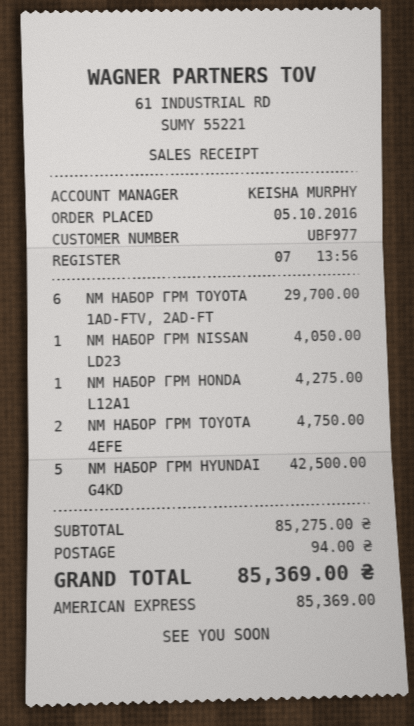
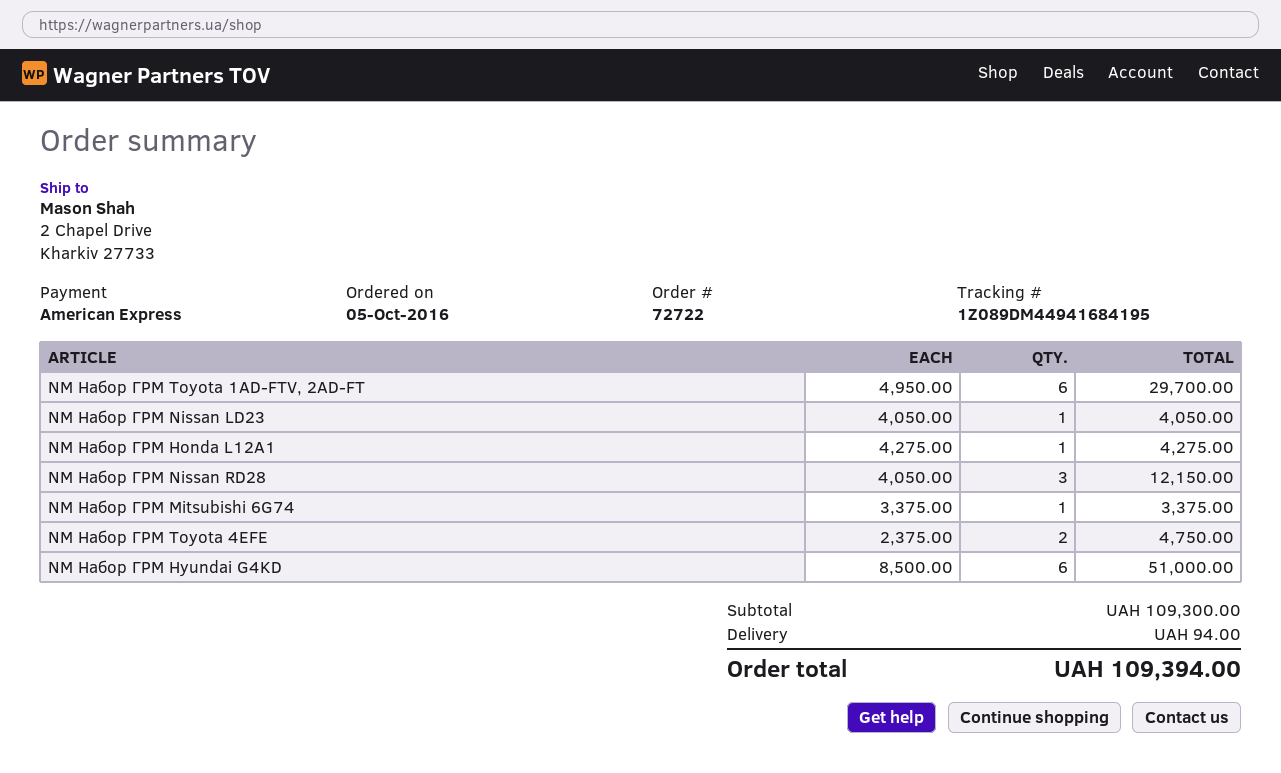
NM НАБОР ГРМ HYUNDAI G4KD: 5 for 42500.00 -> 6 for 51000.00
NM Набор ГРМ Nissan RD28: none -> 3 for 12150.00
NM Набор ГРМ Mitsubishi 6G74: none -> 1 for 3375.00
subtotal: 85275.00 -> 109300.00
total: 85369.00 -> 109394.00

